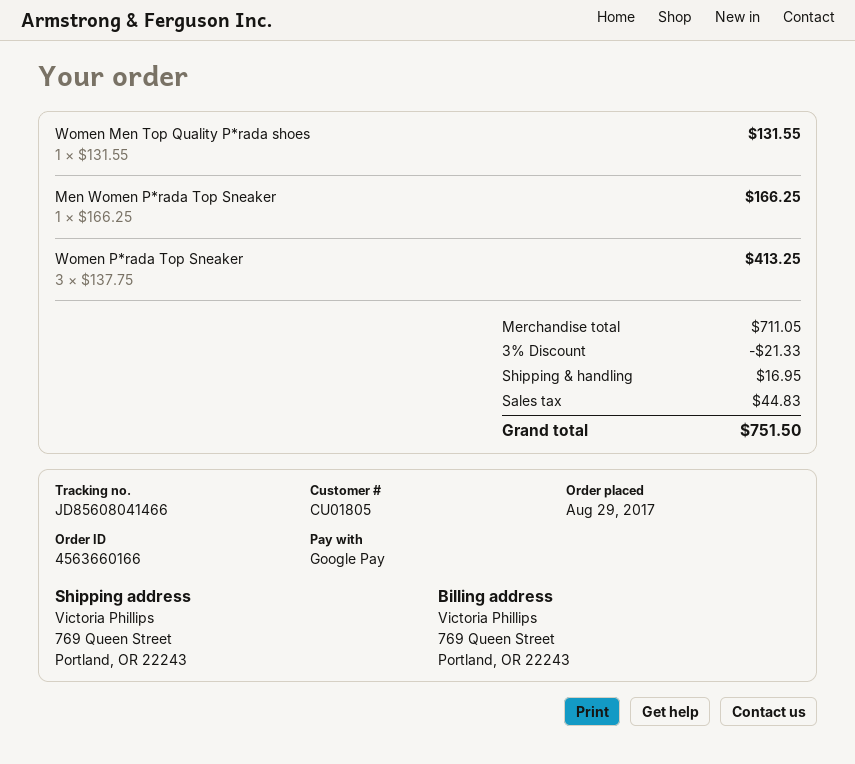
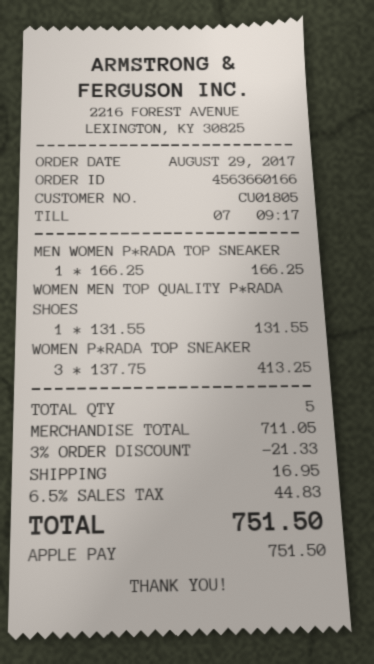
payment method: Google Pay -> Apple Pay

